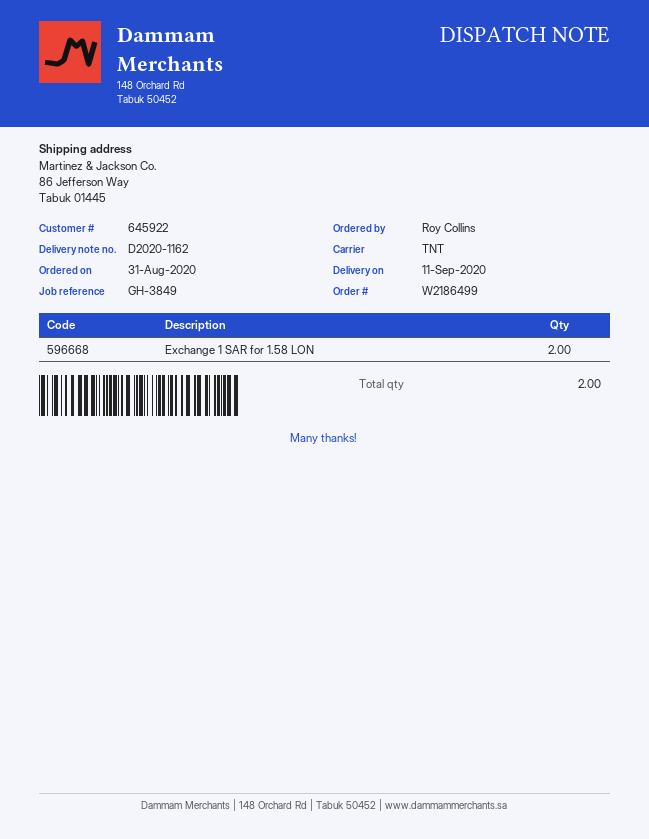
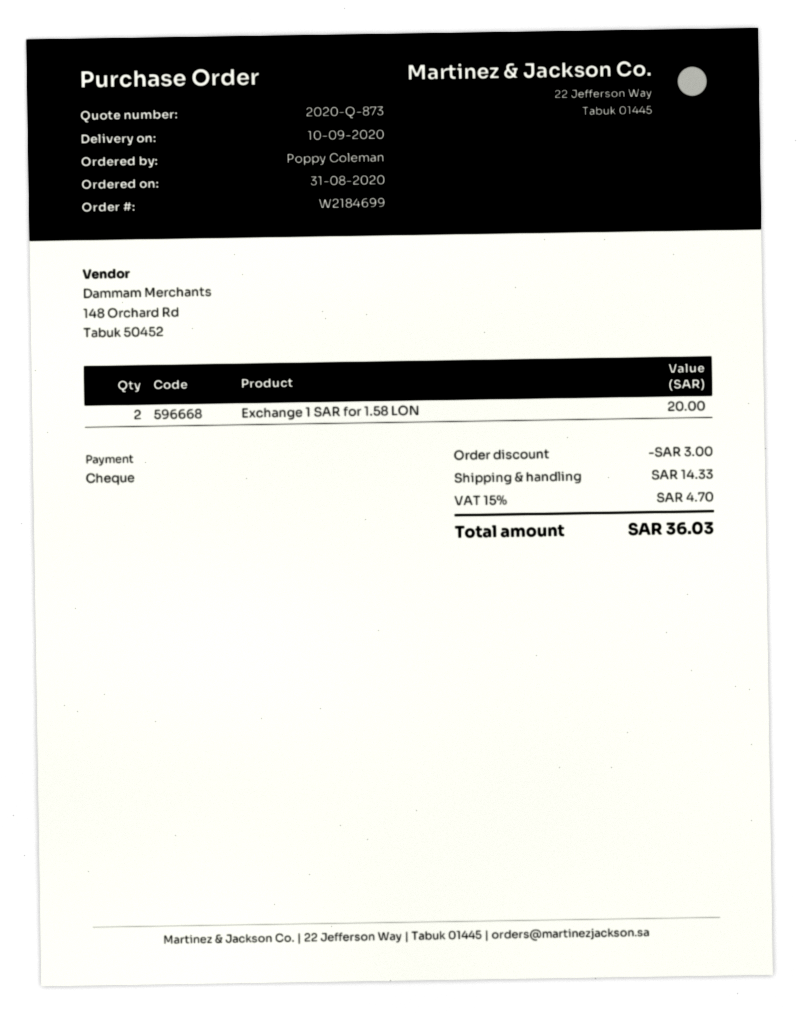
order number: W2186499 -> W2184699
delivery date: 2020-09-11 -> 2020-09-10
ordered by: Roy Collins -> Poppy Coleman

